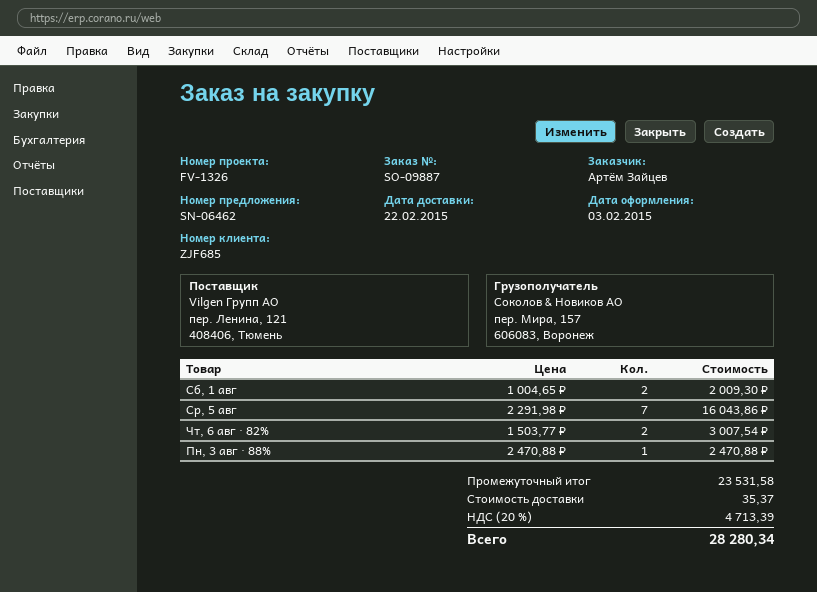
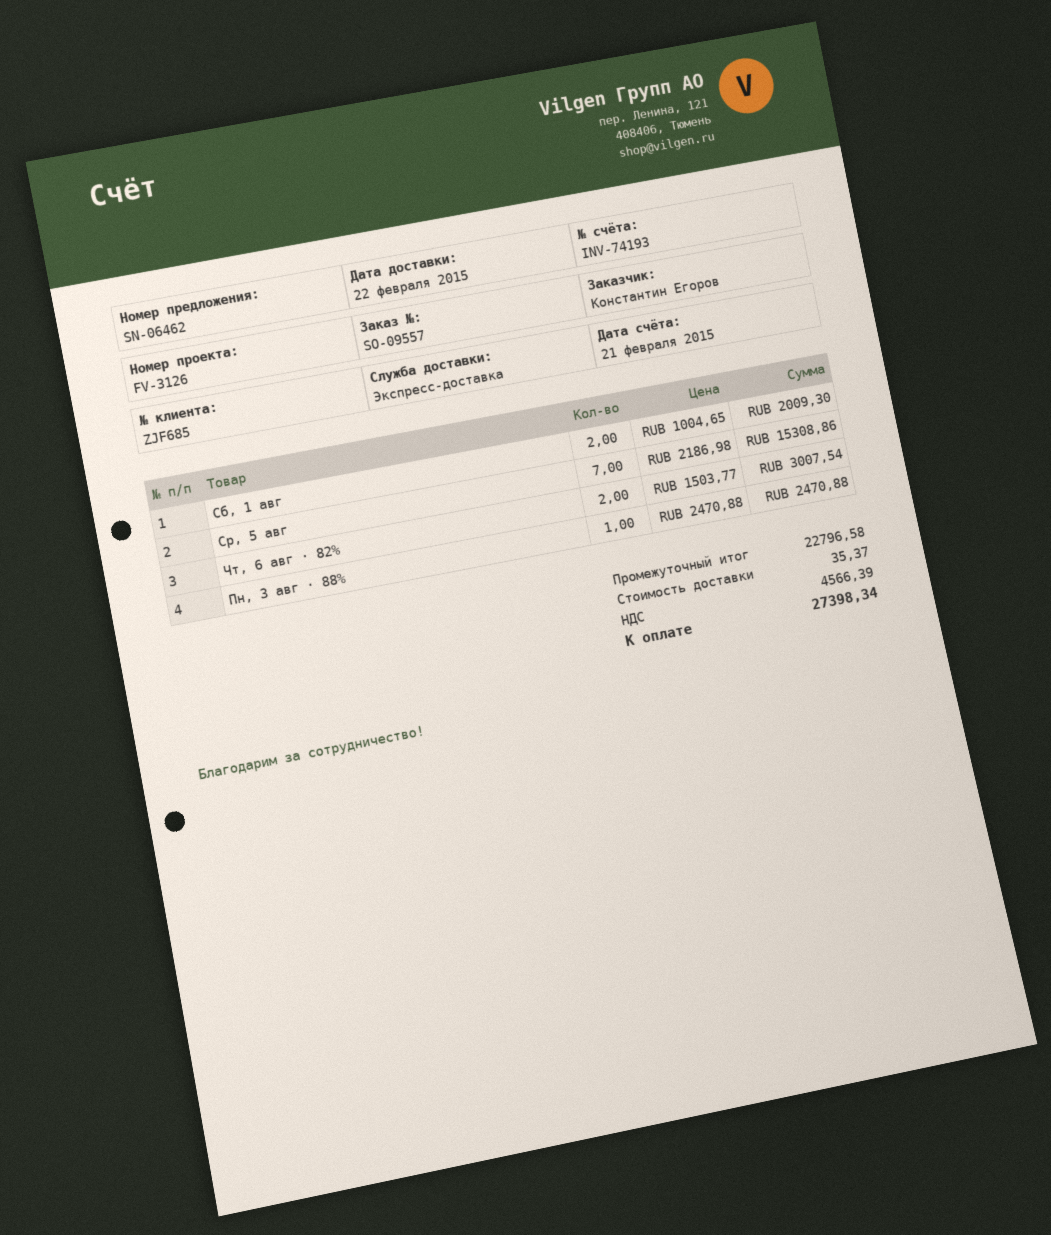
order number: SO-09887 -> SO-09557
reference: FV-1326 -> FV-3126
ordered by: Артём Зайцев -> Константин Егоров
Ср, 5 авг: 7 x 2291.98 = 16043.86 -> 7 x 2186.98 = 15308.86
subtotal: 23531.58 -> 22796.58
tax: 4713.39 -> 4566.39
total: 28280.34 -> 27398.34

